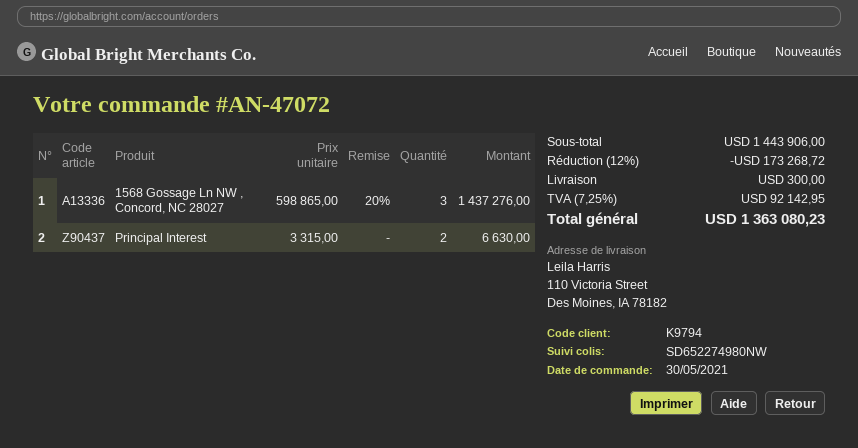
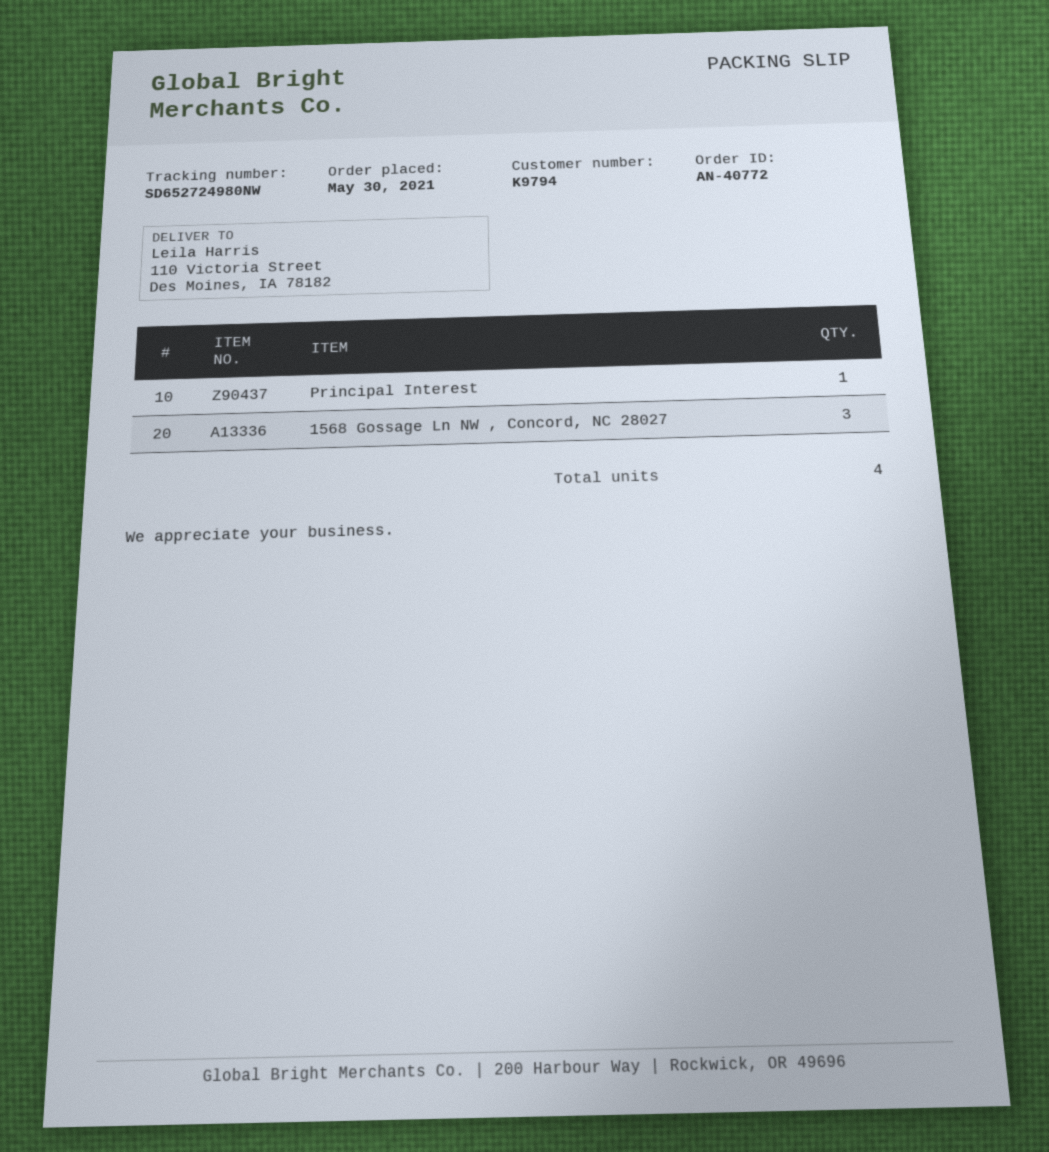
order number: AN-47072 -> AN-40772
tracking number: SD652274980NW -> SD652724980NW
Principal Interest: 2 -> 1

